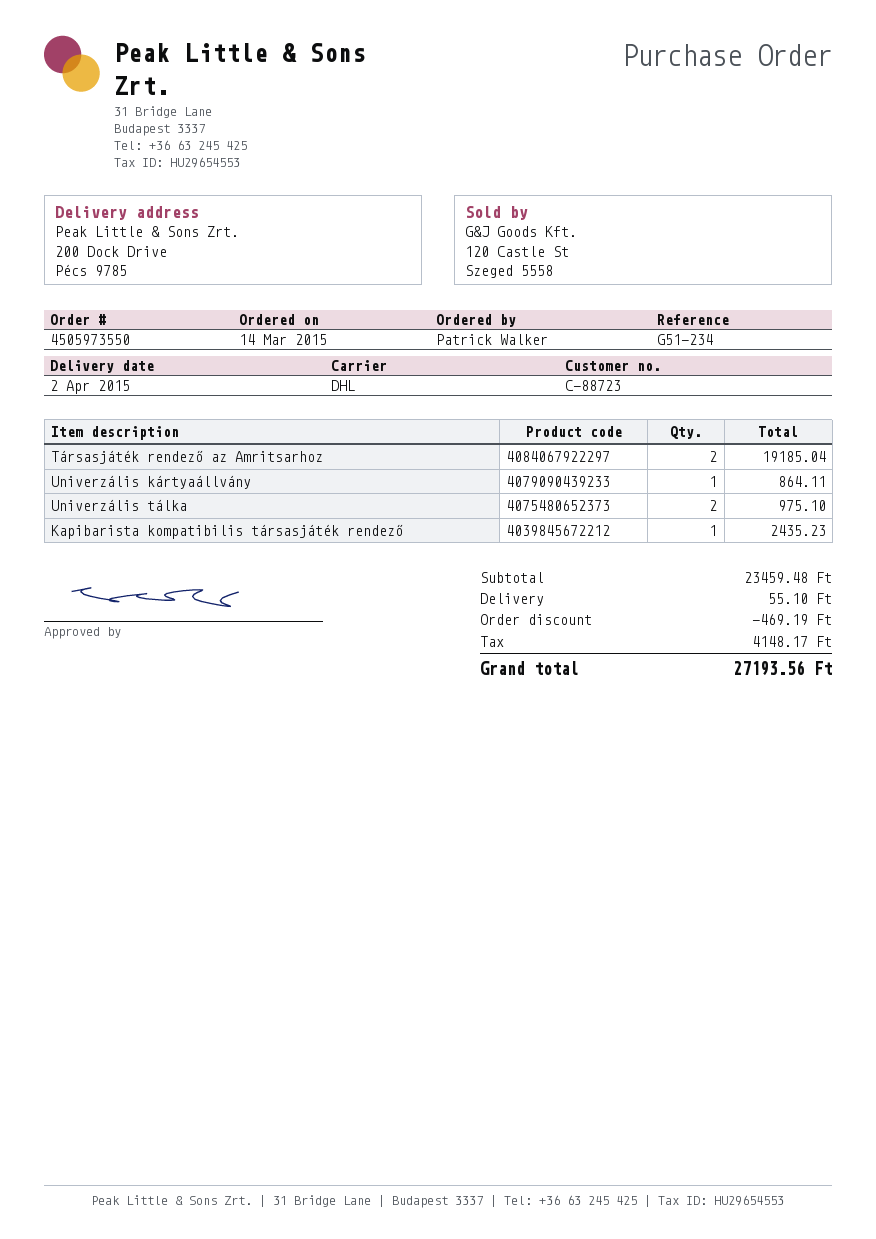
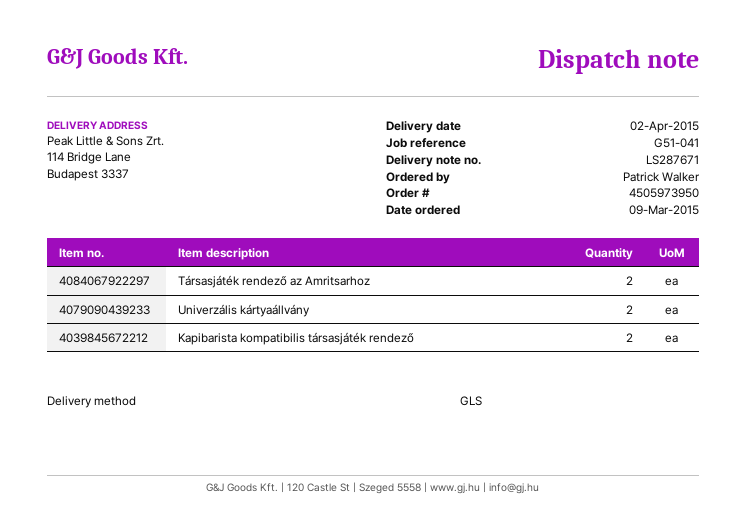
order number: 4505973550 -> 4505973950
order date: 2015-03-14 -> 2015-03-09
reference: G51-234 -> G51-041
shipping method: DHL -> GLS
ship to: 200 Dock Drive, Pécs 9785 -> 114 Bridge Lane, Budapest 3337
Univerzális kártyaállvány: 1 -> 2
Univerzális tálka: 2 -> none
Kapibarista kompatibilis társasjáték rendező: 1 -> 2

